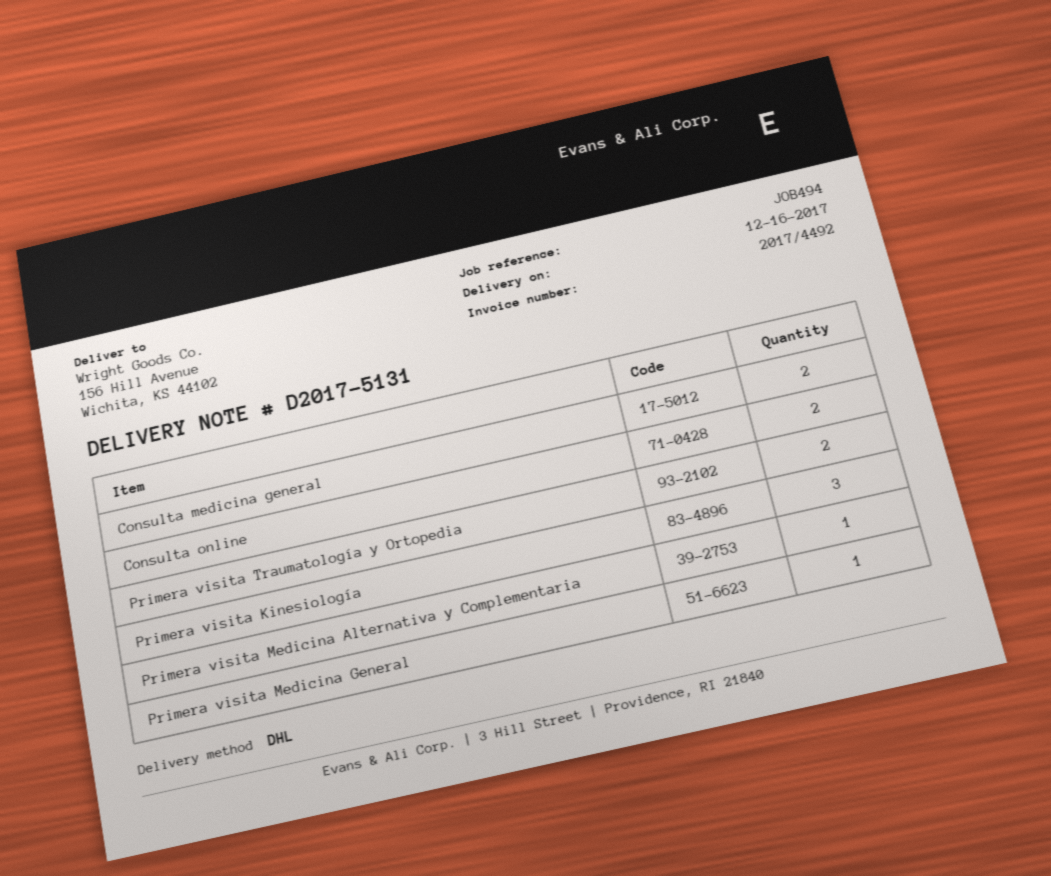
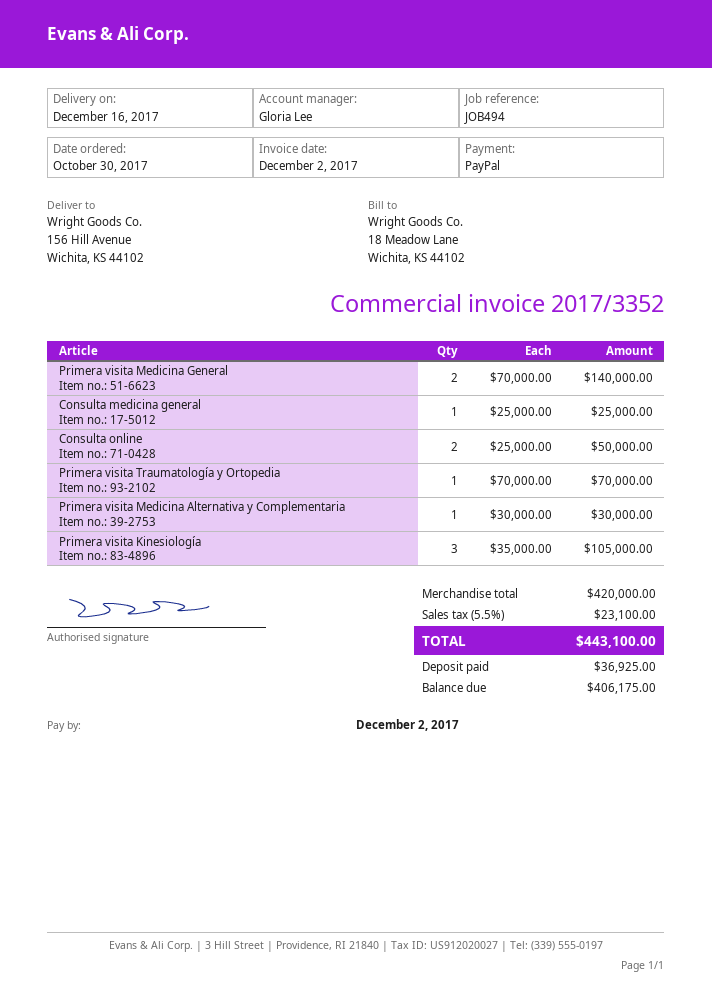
invoice number: 2017/4492 -> 2017/3352
Consulta medicina general: 2 -> 1
Primera visita Traumatología y Ortopedia: 2 -> 1
Primera visita Medicina General: 1 -> 2

